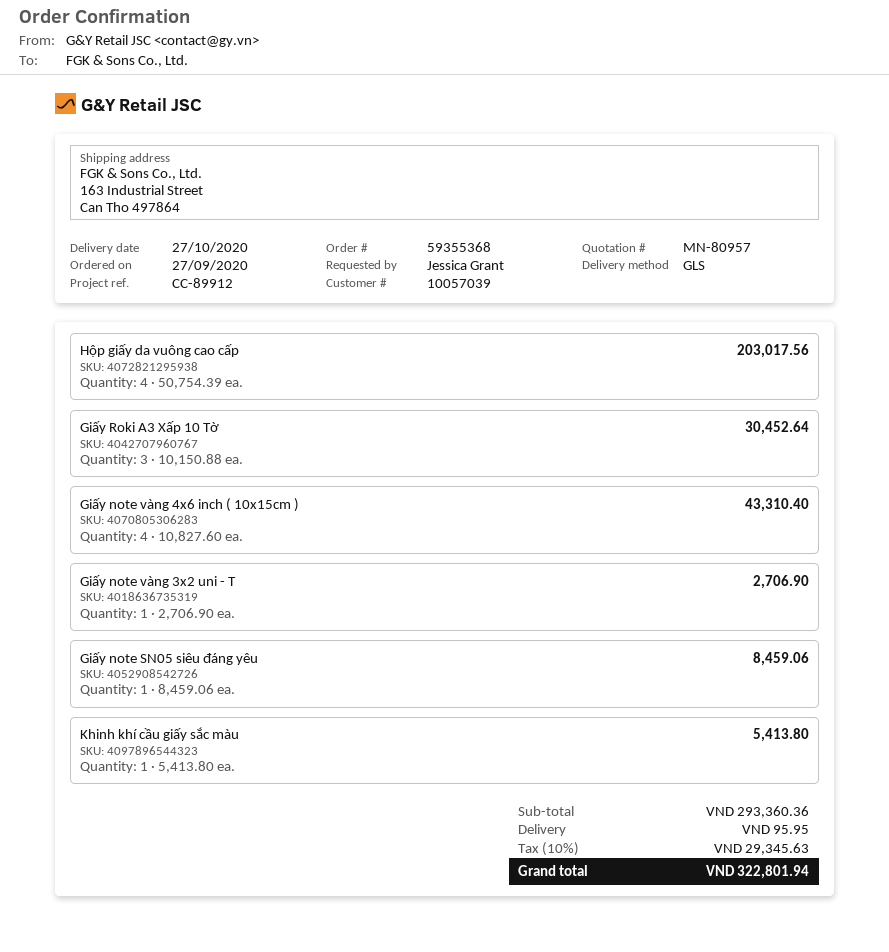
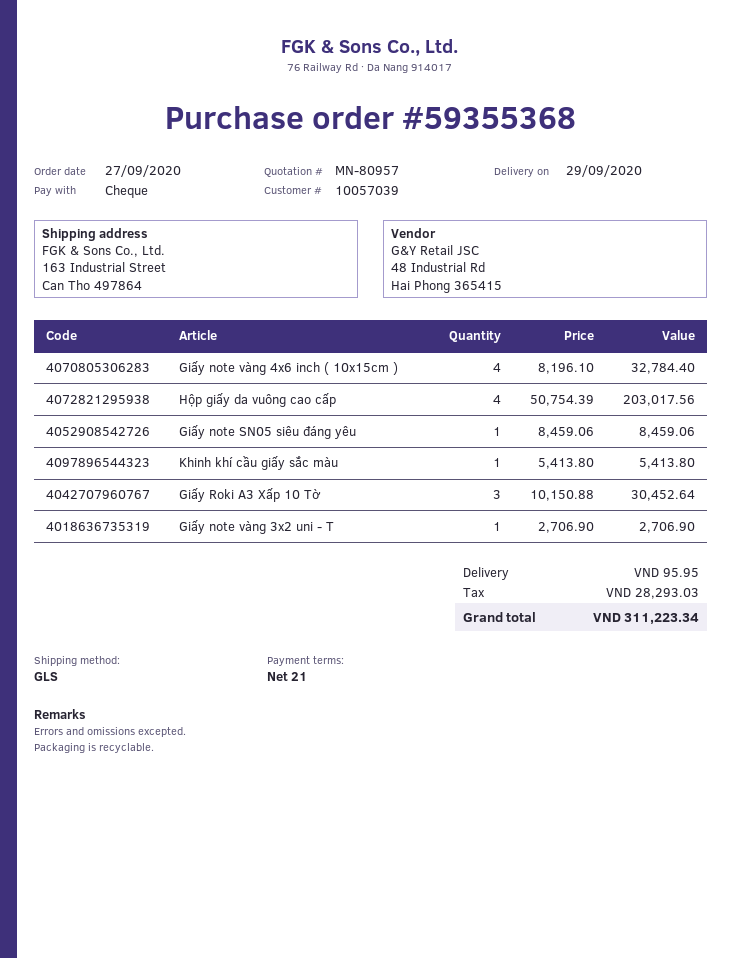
delivery date: 2020-10-27 -> 2020-09-29
Giấy note vàng 4x6 inch ( 10x15cm ): 4 x 10827.60 = 43310.40 -> 4 x 8196.10 = 32784.40
tax: 29345.63 -> 28293.03
total: 322801.94 -> 311223.34

